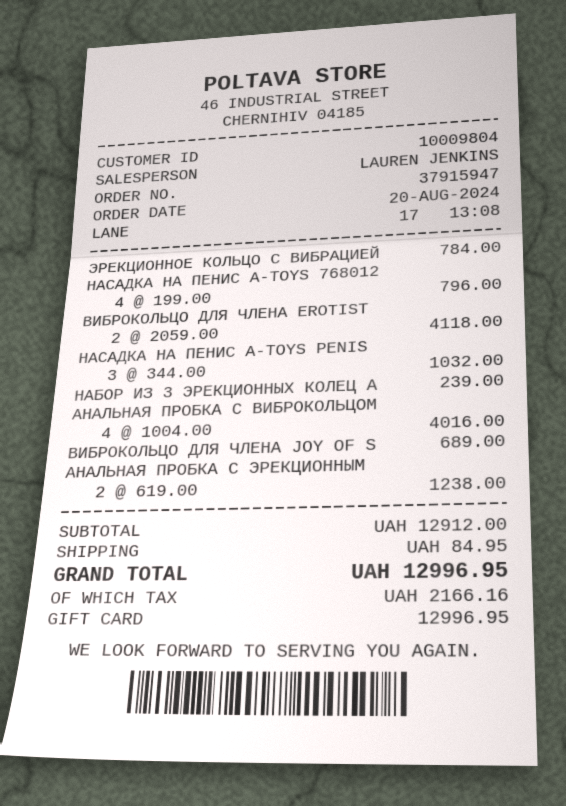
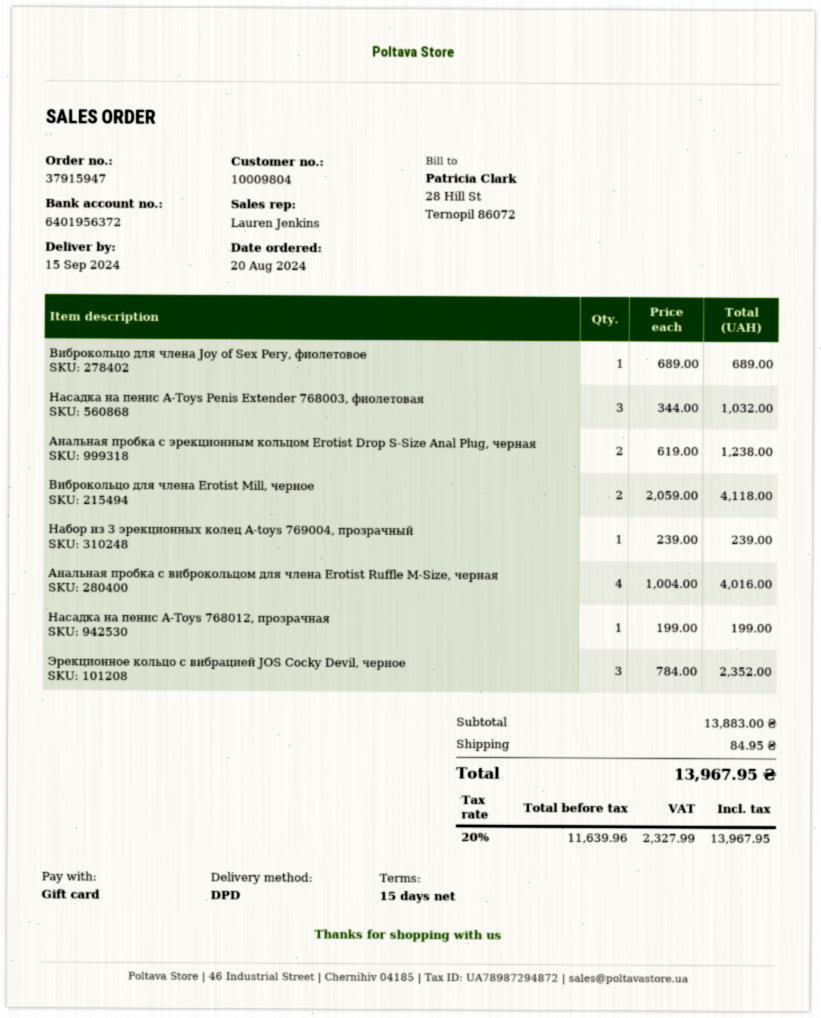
ЭРЕКЦИОННОЕ КОЛЬЦО С ВИБРАЦИЕЙ: 1 x 784.00 = 784.00 -> 3 x 784.00 = 2352.00
НАСАДКА НА ПЕНИС A-TOYS 768012: 4 x 199.00 = 796.00 -> 1 x 199.00 = 199.00
subtotal: 12912.00 -> 13883.00
tax: 2166.16 -> 2327.99
total: 12996.95 -> 13967.95

